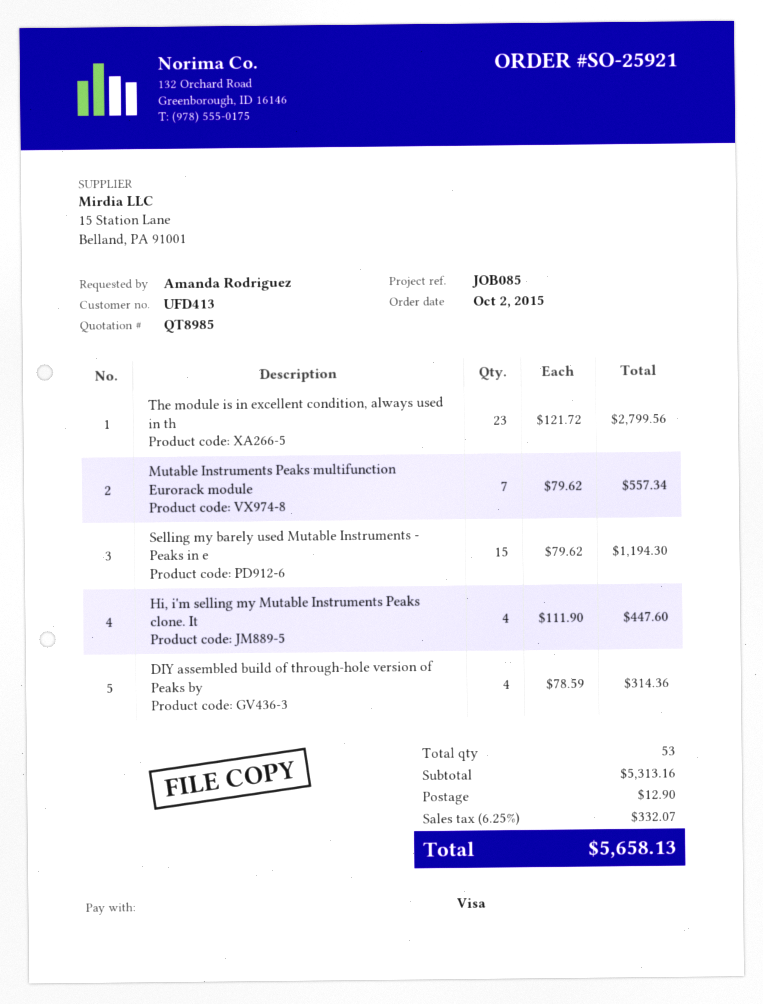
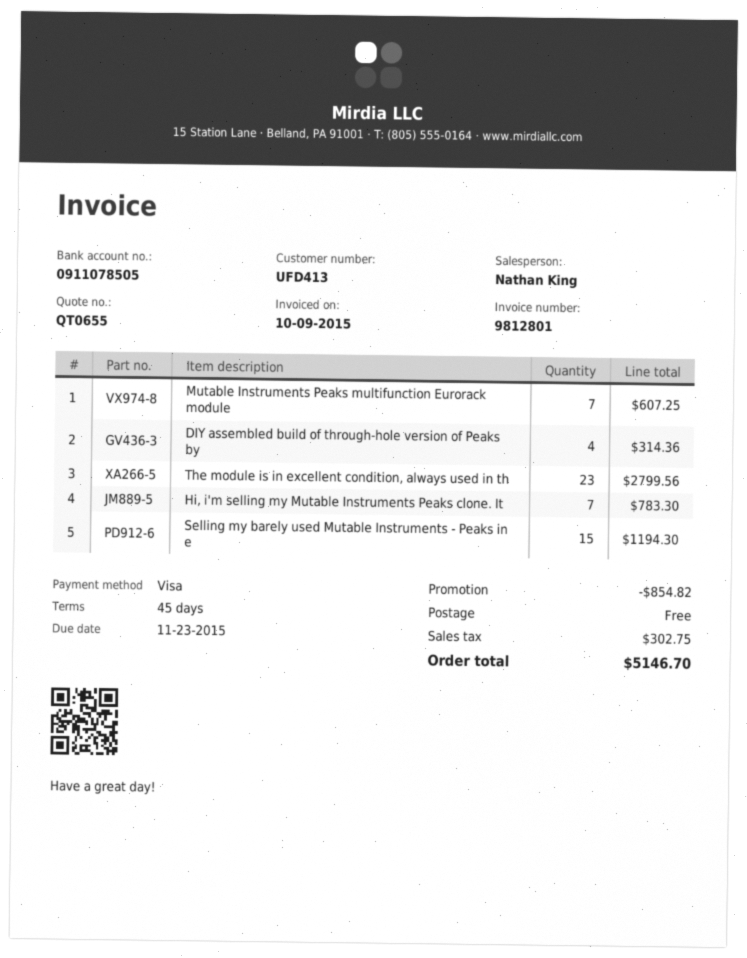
quote number: QT8985 -> QT0655
Mutable Instruments Peaks multifunction Eurorack module: 7 for 557.34 -> 7 for 607.25
Hi, i'm selling my Mutable Instruments Peaks clone. It: 4 for 447.60 -> 7 for 783.30
discount: none -> 854.82
shipping: 12.90 -> 0.00
tax: 332.07 -> 302.75
total: 5658.13 -> 5146.70

